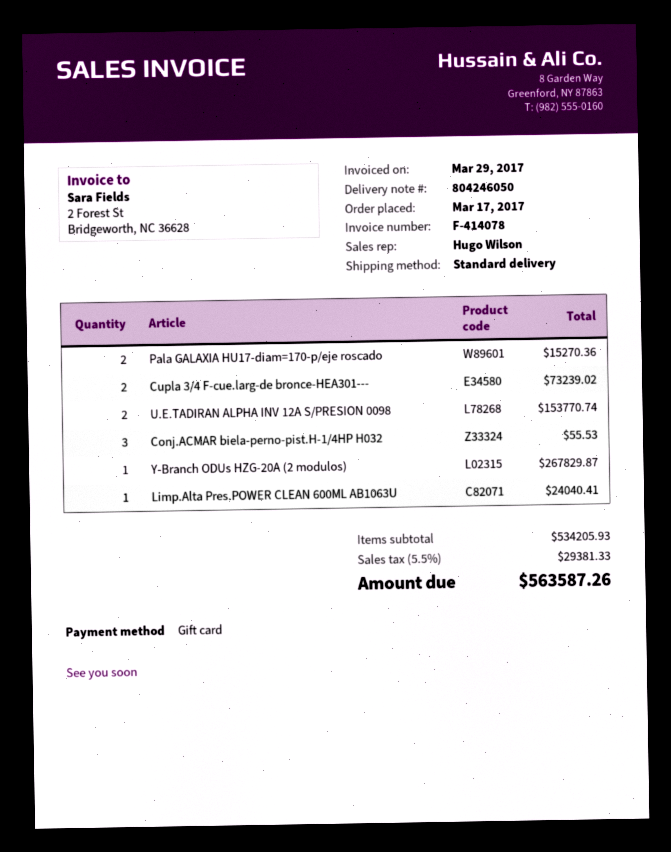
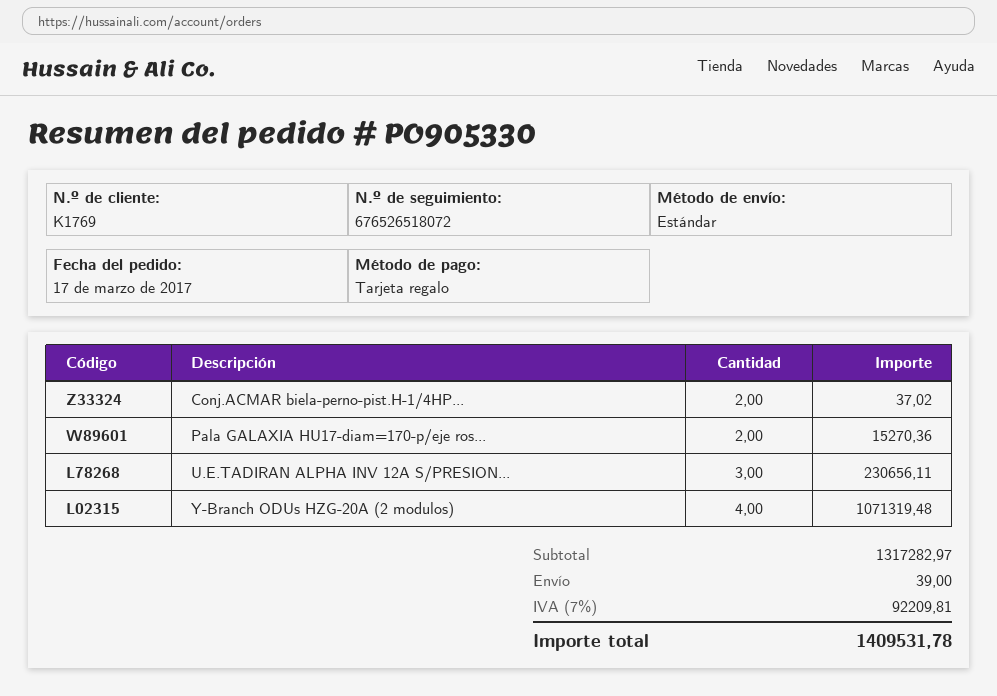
Cupla 3/4 F-cue.larg-de bronce-HEA301---: 2 for 73239.02 -> none
U.E.TADIRAN ALPHA INV 12A S/PRESION 0098: 2 for 153770.74 -> 3 for 230656.11
Conj.ACMAR biela-perno-pist.H-1/4HP H032: 3 for 55.53 -> 2 for 37.02
Y-Branch ODUs HZG-20A (2 modulos): 1 for 267829.87 -> 4 for 1071319.48
Limp.Alta Pres.POWER CLEAN 600ML AB1063U: 1 for 24040.41 -> none
subtotal: 534205.93 -> 1317282.97
shipping: none -> 39.00
tax: 5.5% = 29381.33 -> 7% = 92209.81
total: 563587.26 -> 1409531.78

